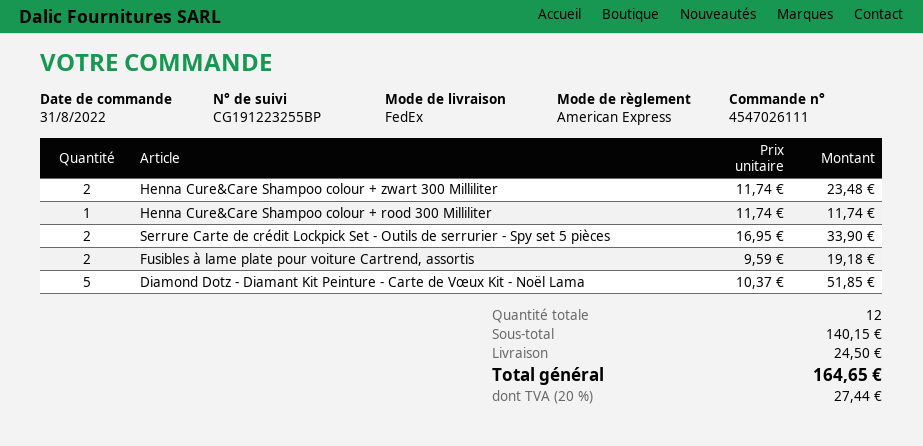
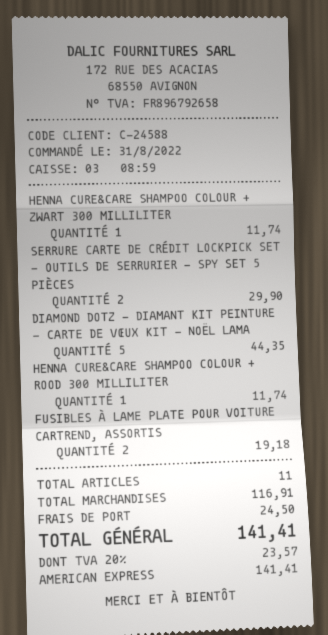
Henna Cure&Care Shampoo colour + zwart 300 Milliliter: 2 for 23.48 -> 1 for 11.74
Serrure Carte de crédit Lockpick Set - Outils de serrurier - Spy set 5 pièces: 2 for 33.90 -> 2 for 29.90
Diamond Dotz - Diamant Kit Peinture - Carte de Vœux Kit - Noël Lama: 5 for 51.85 -> 5 for 44.35
total quantity: 12 -> 11
subtotal: 140.15 -> 116.91
tax: 20% = 27.44 -> 20% = 23.57
total: 164.65 -> 141.41

